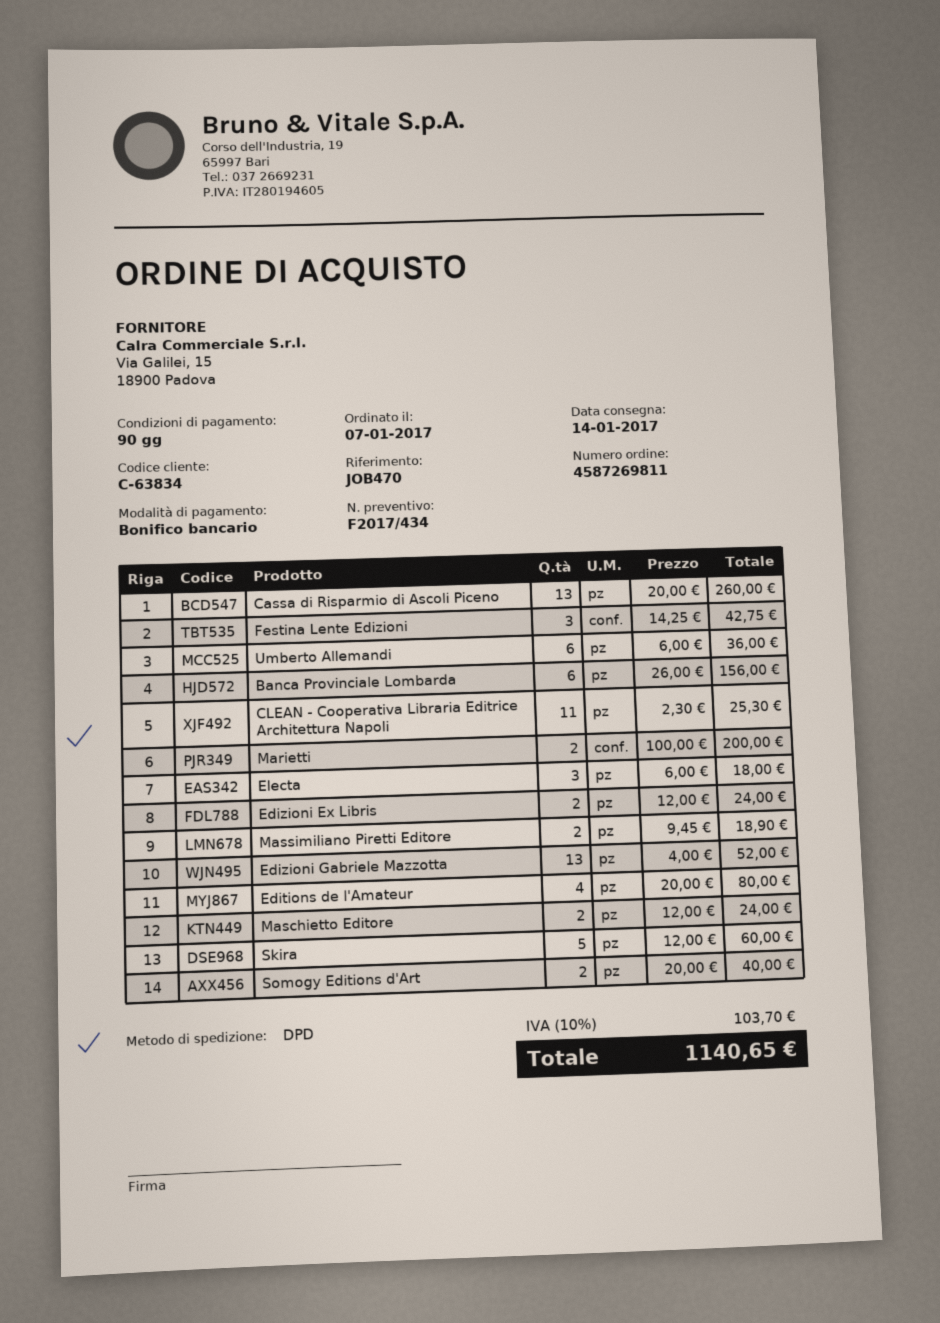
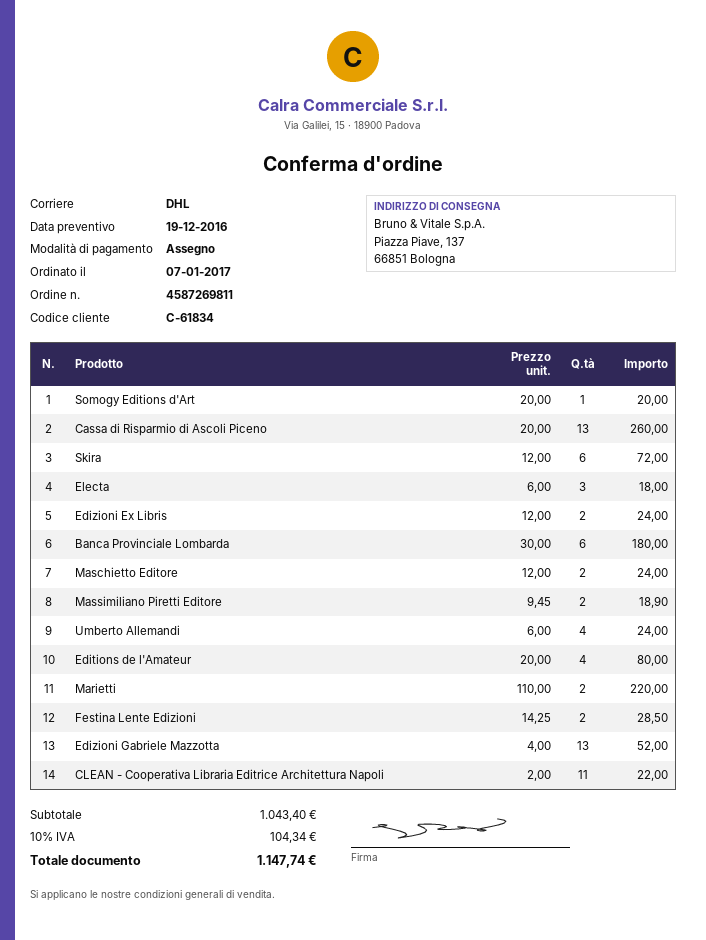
customer number: C-63834 -> C-61834
payment method: bank transfer -> cheque
shipping method: DPD -> DHL
Festina Lente Edizioni: 3 x 14.25 = 42.75 -> 2 x 14.25 = 28.50
Umberto Allemandi: 6 x 6.00 = 36.00 -> 4 x 6.00 = 24.00
Banca Provinciale Lombarda: 6 x 26.00 = 156.00 -> 6 x 30.00 = 180.00
CLEAN - Cooperativa Libraria Editrice Architettura Napoli: 11 x 2.30 = 25.30 -> 11 x 2.00 = 22.00
Marietti: 2 x 100.00 = 200.00 -> 2 x 110.00 = 220.00
Skira: 5 x 12.00 = 60.00 -> 6 x 12.00 = 72.00
Somogy Editions d'Art: 2 x 20.00 = 40.00 -> 1 x 20.00 = 20.00
tax: 10% = 103.70 -> 10% = 104.34
total: 1140.65 -> 1147.74

